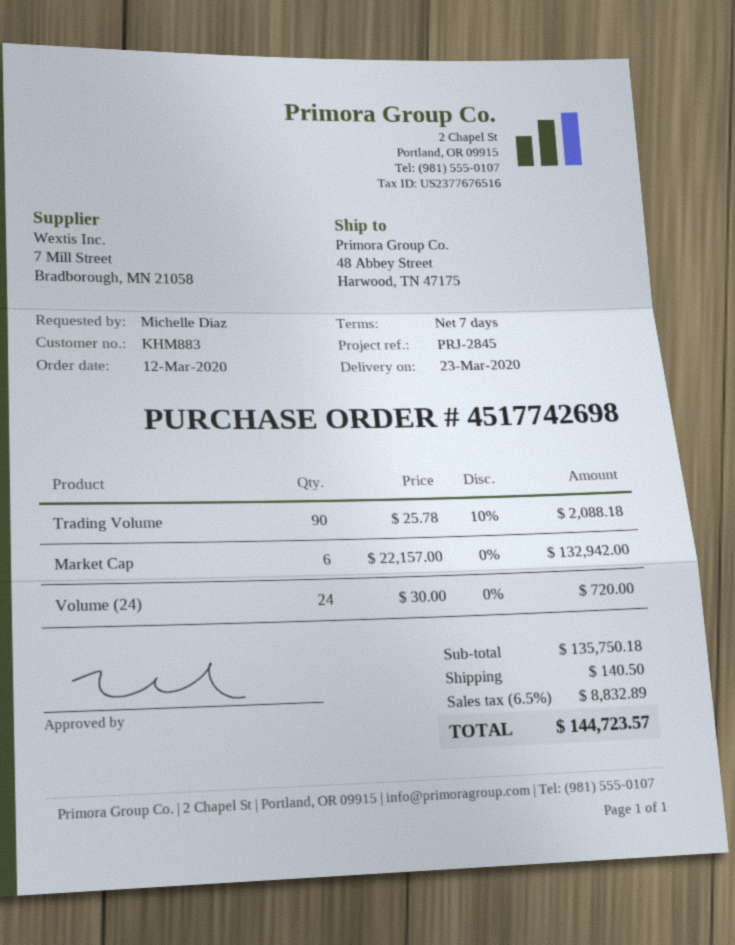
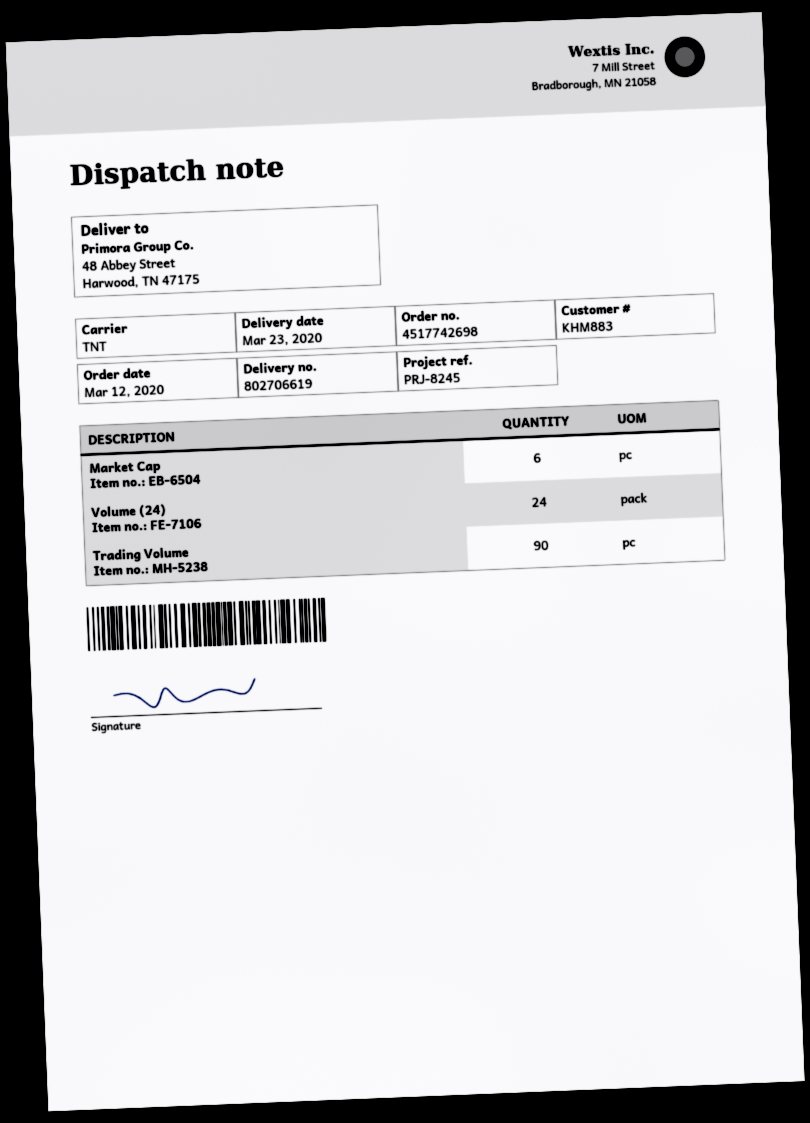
reference: PRJ-2845 -> PRJ-8245

